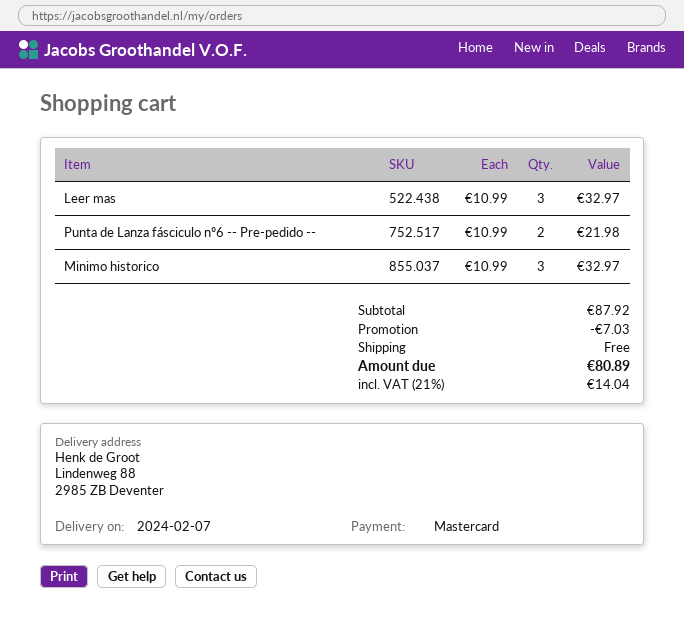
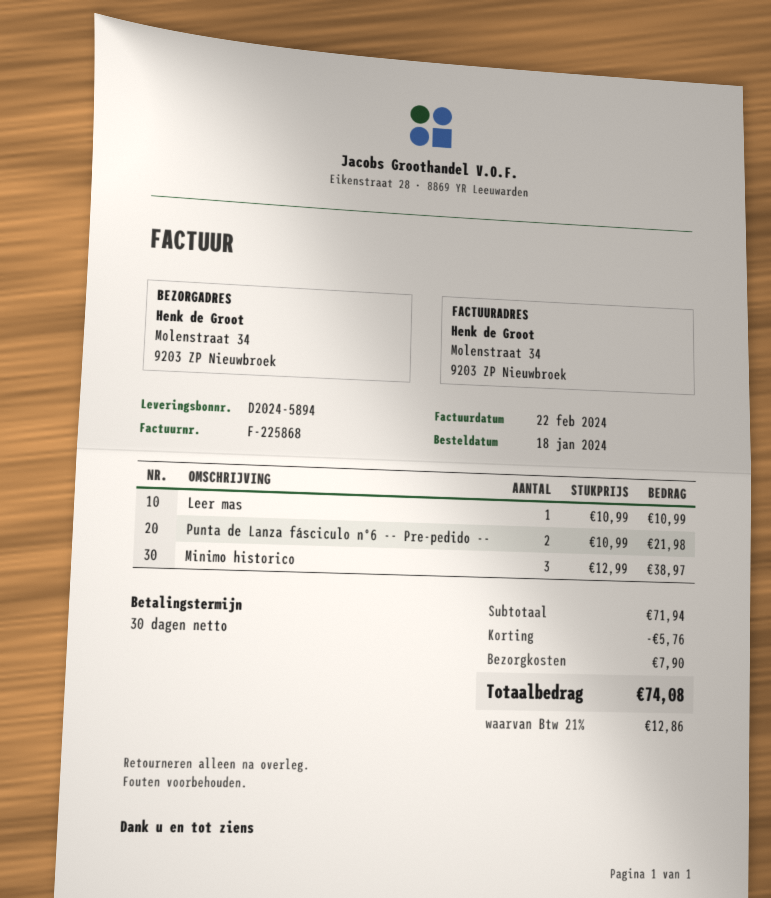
ship to: Lindenweg 88, 2985 ZB Deventer -> Molenstraat 34, 9203 ZP Nieuwbroek
Leer mas: 3 x 10.99 = 32.97 -> 1 x 10.99 = 10.99
Minimo historico: 3 x 10.99 = 32.97 -> 3 x 12.99 = 38.97
subtotal: 87.92 -> 71.94
discount: 7.03 -> 5.76
shipping: 0.00 -> 7.90
tax: 21% = 14.04 -> 21% = 12.86
total: 80.89 -> 74.08

